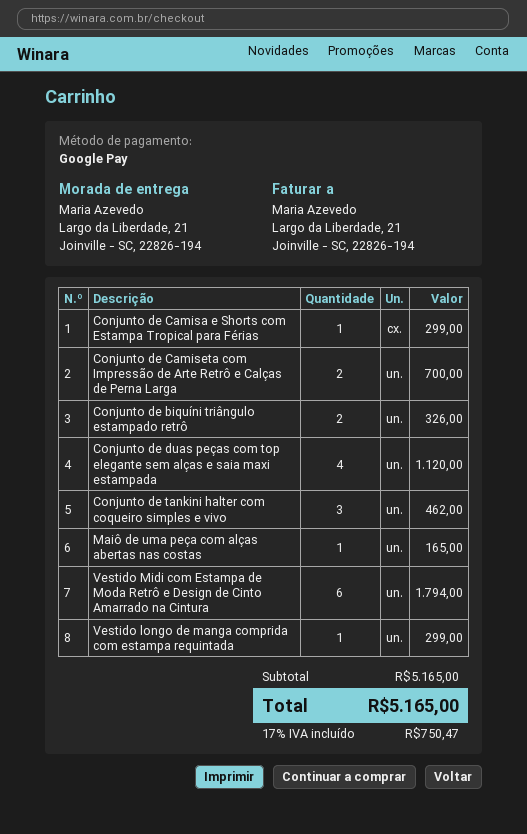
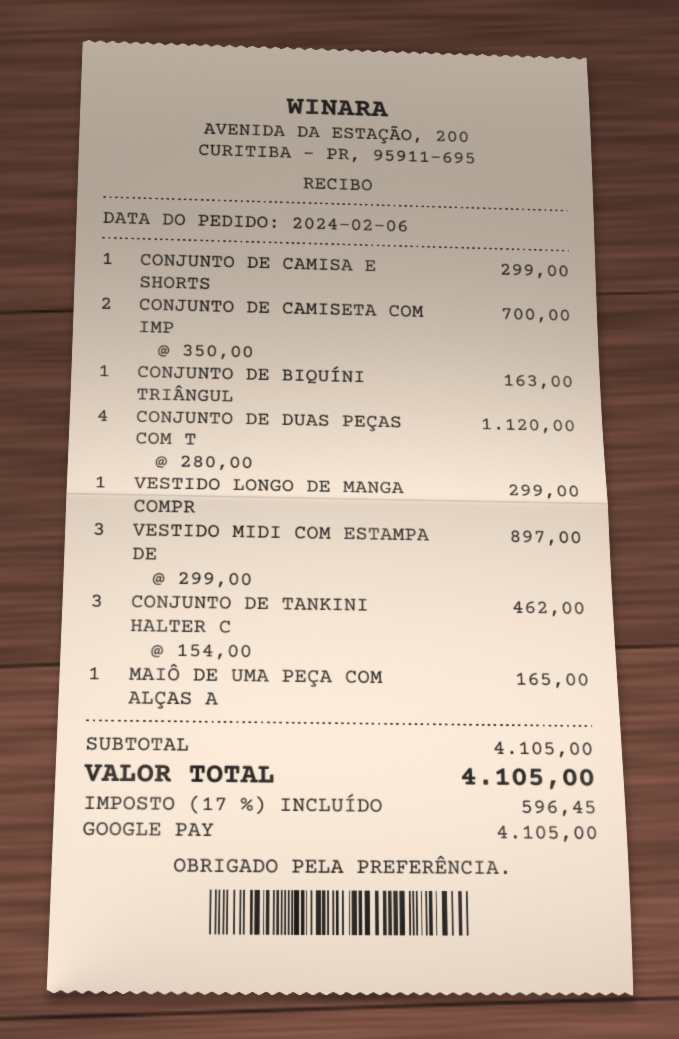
Conjunto de biquíni triângulo estampado retrô: 2 for 326.00 -> 1 for 163.00
Vestido Midi com Estampa de Moda Retrô e Design de Cinto Amarrado na Cintura: 6 for 1794.00 -> 3 for 897.00
subtotal: 5165.00 -> 4105.00
tax: 17% = 750.47 -> 17% = 596.45
total: 5165.00 -> 4105.00

